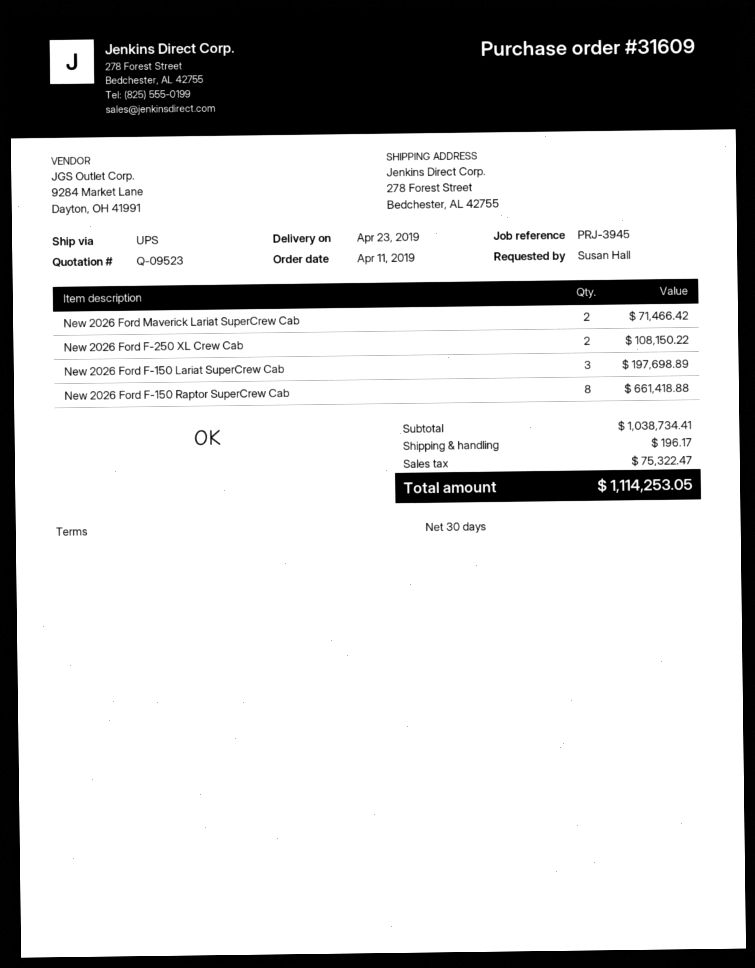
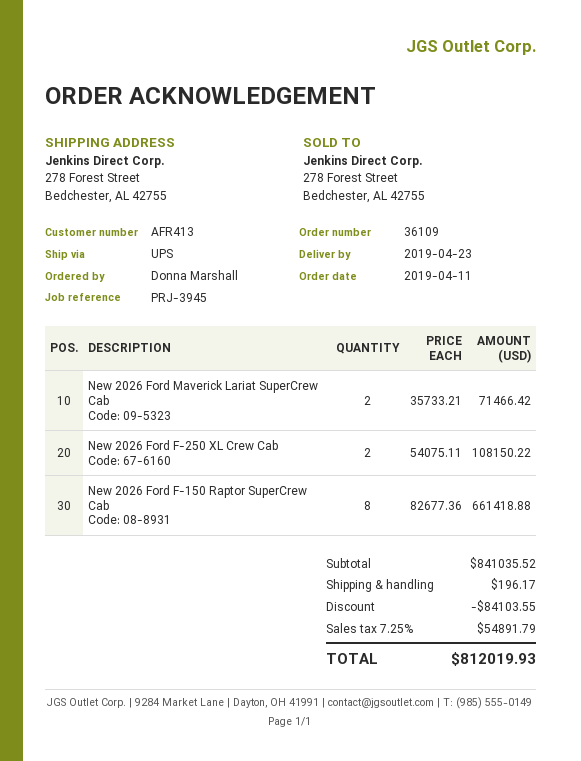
order number: 31609 -> 36109
ordered by: Susan Hall -> Donna Marshall
New 2026 Ford F-150 Lariat SuperCrew Cab: 3 for 197698.89 -> none
subtotal: 1038734.41 -> 841035.52
discount: none -> 84103.55
tax: 75322.47 -> 54891.79
total: 1114253.05 -> 812019.93

